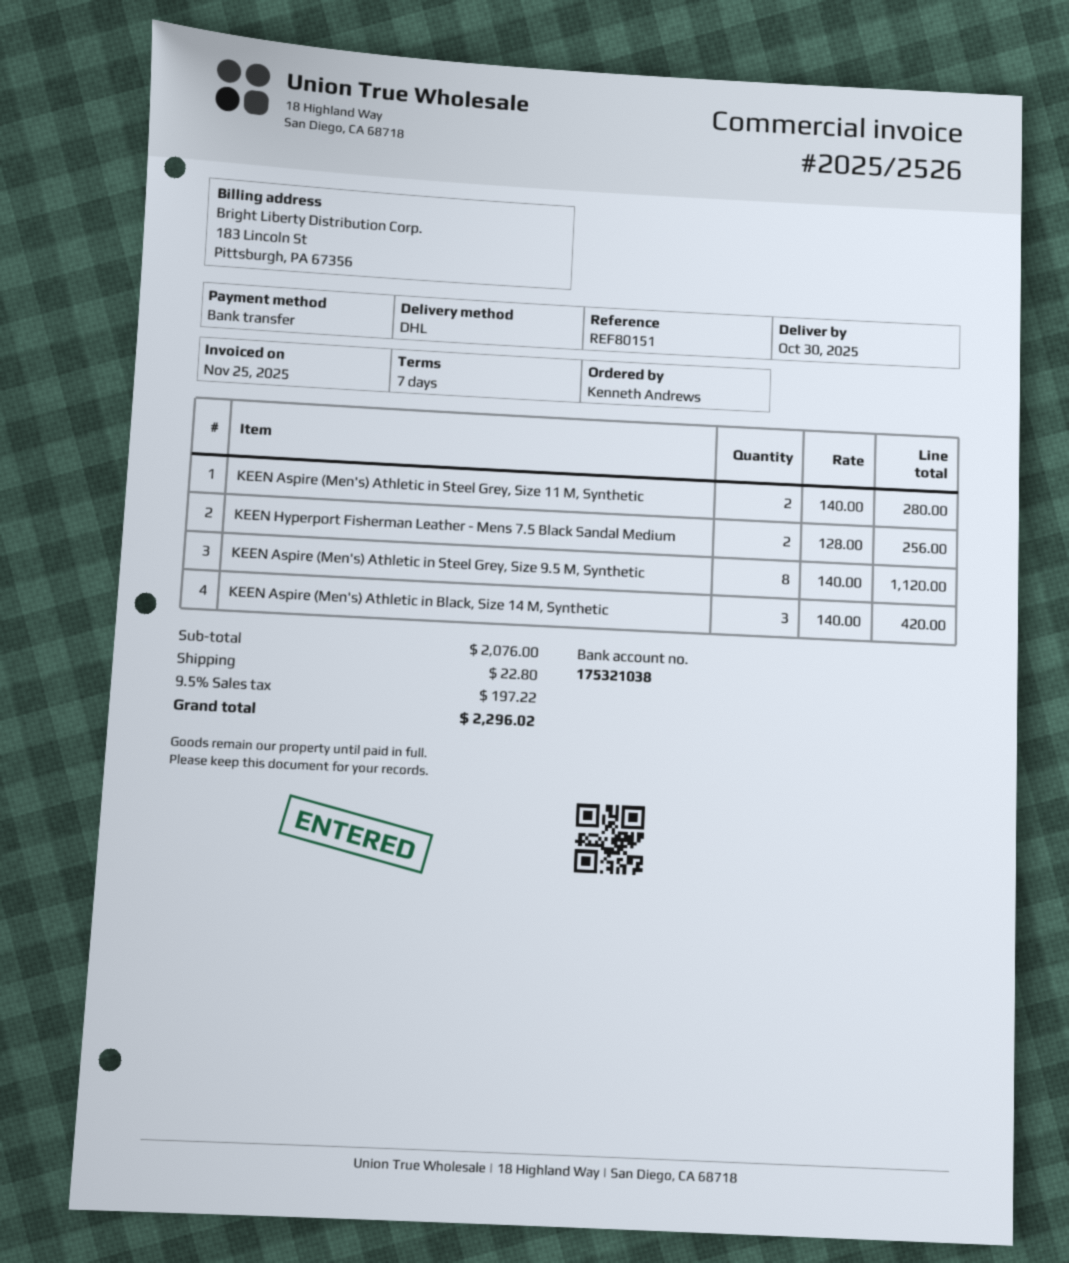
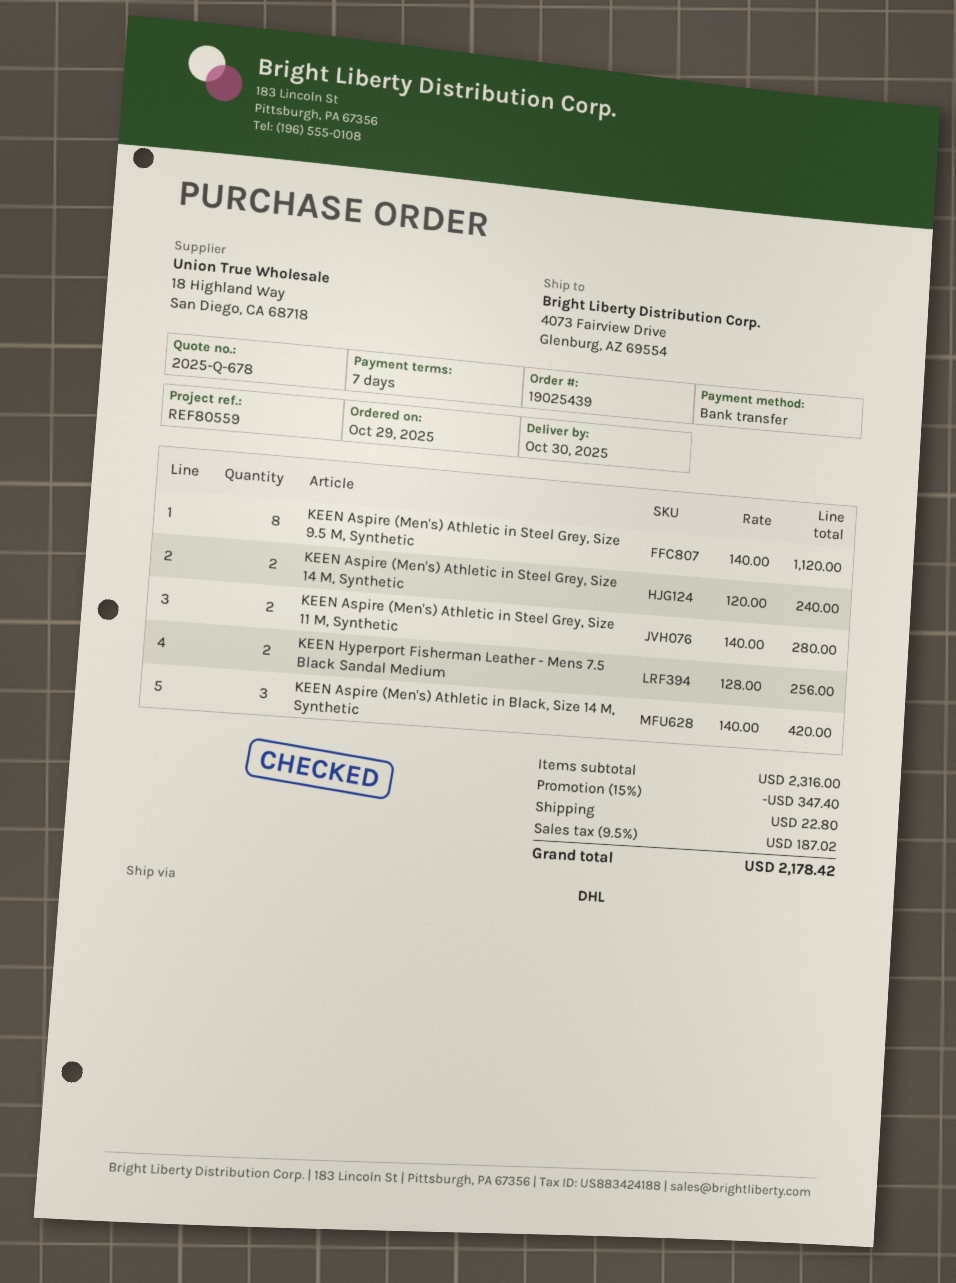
reference: REF80151 -> REF80559
KEEN Aspire (Men's) Athletic in Steel Grey, Size 14 M, Synthetic: none -> 2 x 120.00 = 240.00
subtotal: 2076.00 -> 2316.00
discount: none -> 15% = 347.40
tax: 9.5% = 197.22 -> 9.5% = 187.02
total: 2296.02 -> 2178.42

